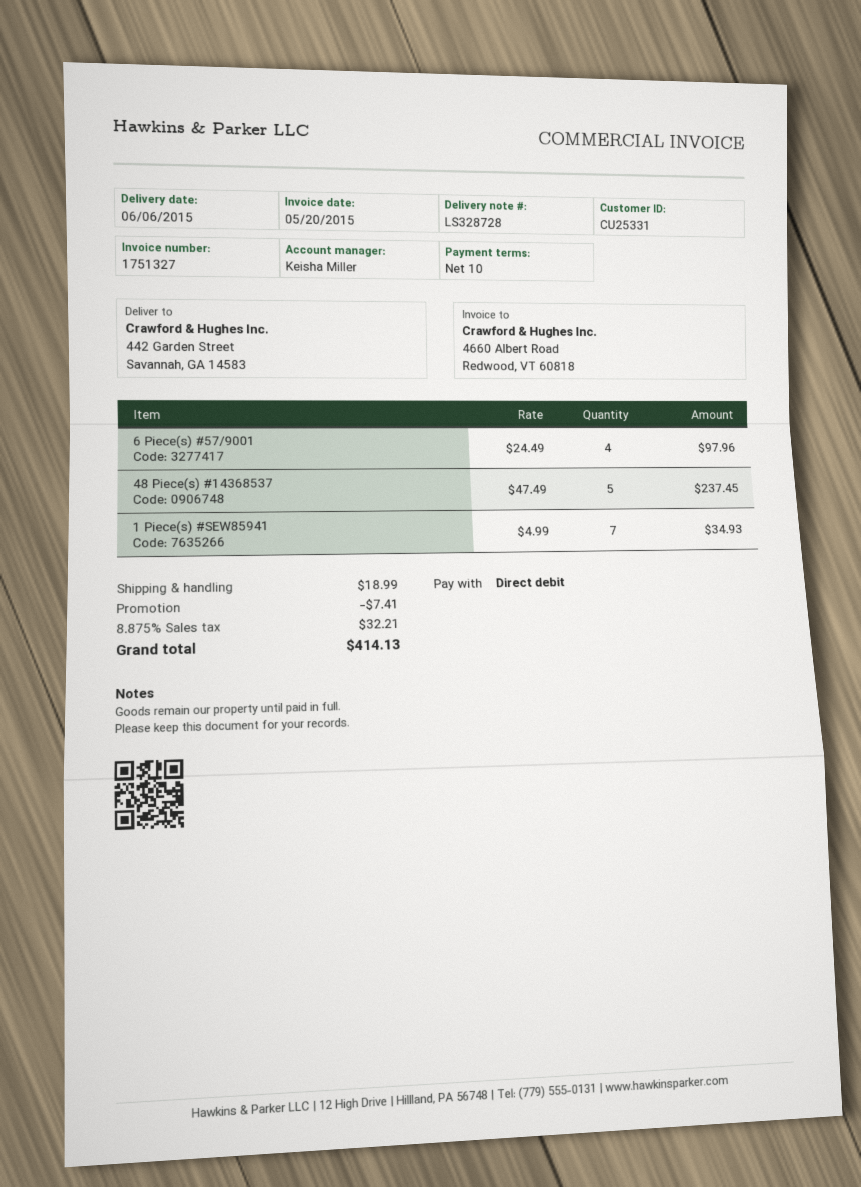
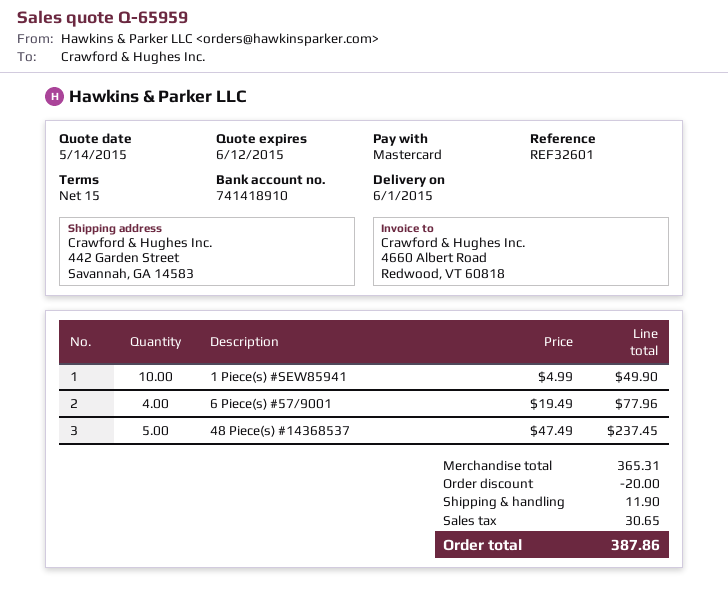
delivery date: 2015-06-06 -> 2015-06-01
payment terms: 10 days -> 15 days
payment method: direct debit -> Mastercard
6 Piece(s) #57/9001: 4 x 24.49 = 97.96 -> 4 x 19.49 = 77.96
1 Piece(s) #SEW85941: 7 x 4.99 = 34.93 -> 10 x 4.99 = 49.90
discount: 7.41 -> 20.00
shipping: 18.99 -> 11.90
tax: 32.21 -> 30.65
total: 414.13 -> 387.86

